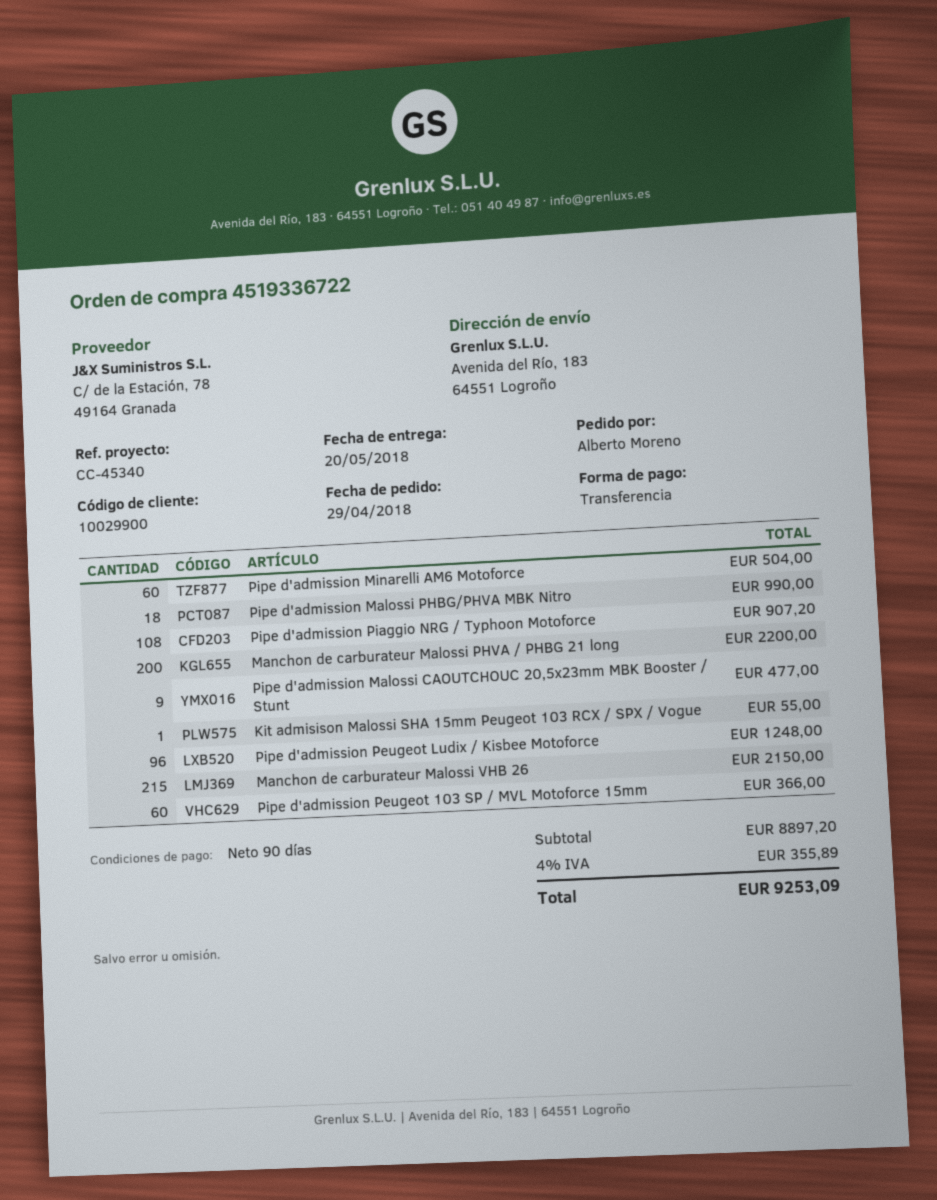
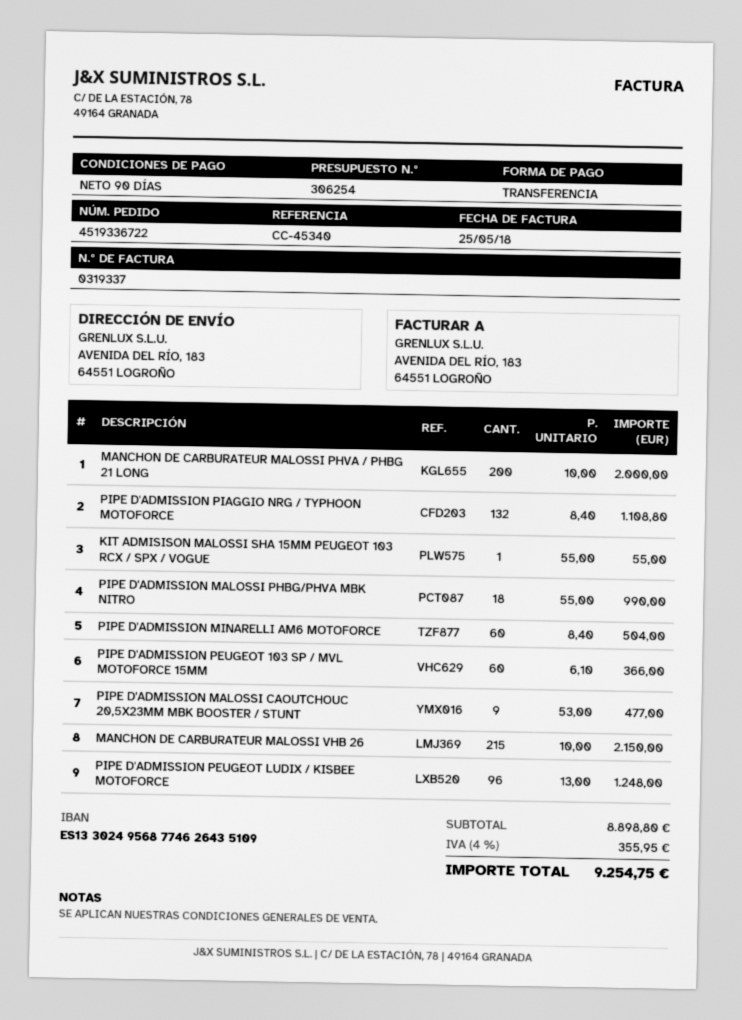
Pipe d'admission Piaggio NRG / Typhoon Motoforce: 108 for 907.20 -> 132 for 1108.80
Manchon de carburateur Malossi PHVA / PHBG 21 long: 200 for 2200.00 -> 200 for 2000.00
subtotal: 8897.20 -> 8898.80
tax: 4% = 355.89 -> 4% = 355.95
total: 9253.09 -> 9254.75

